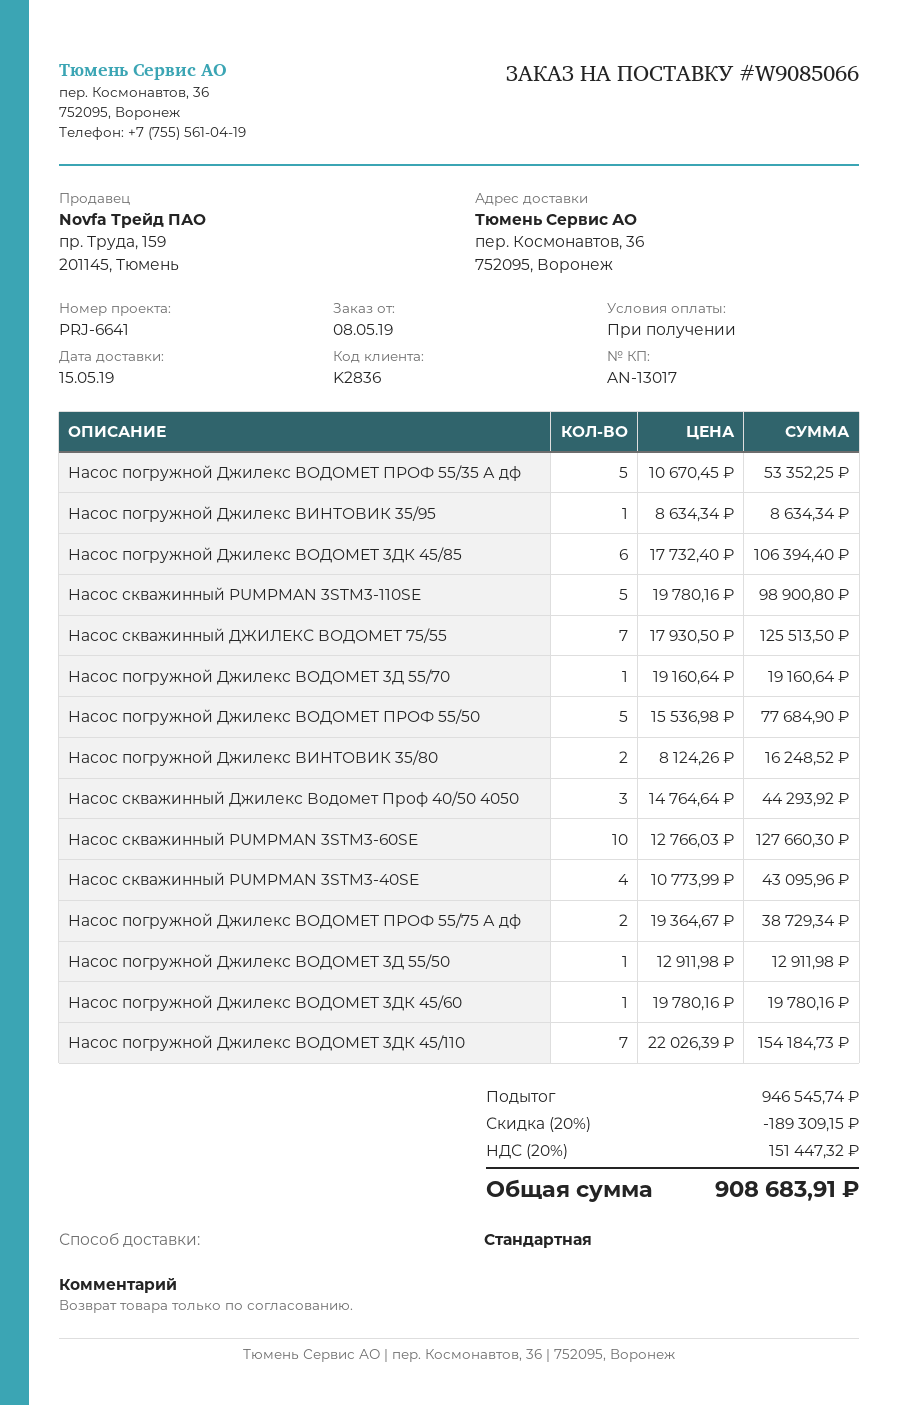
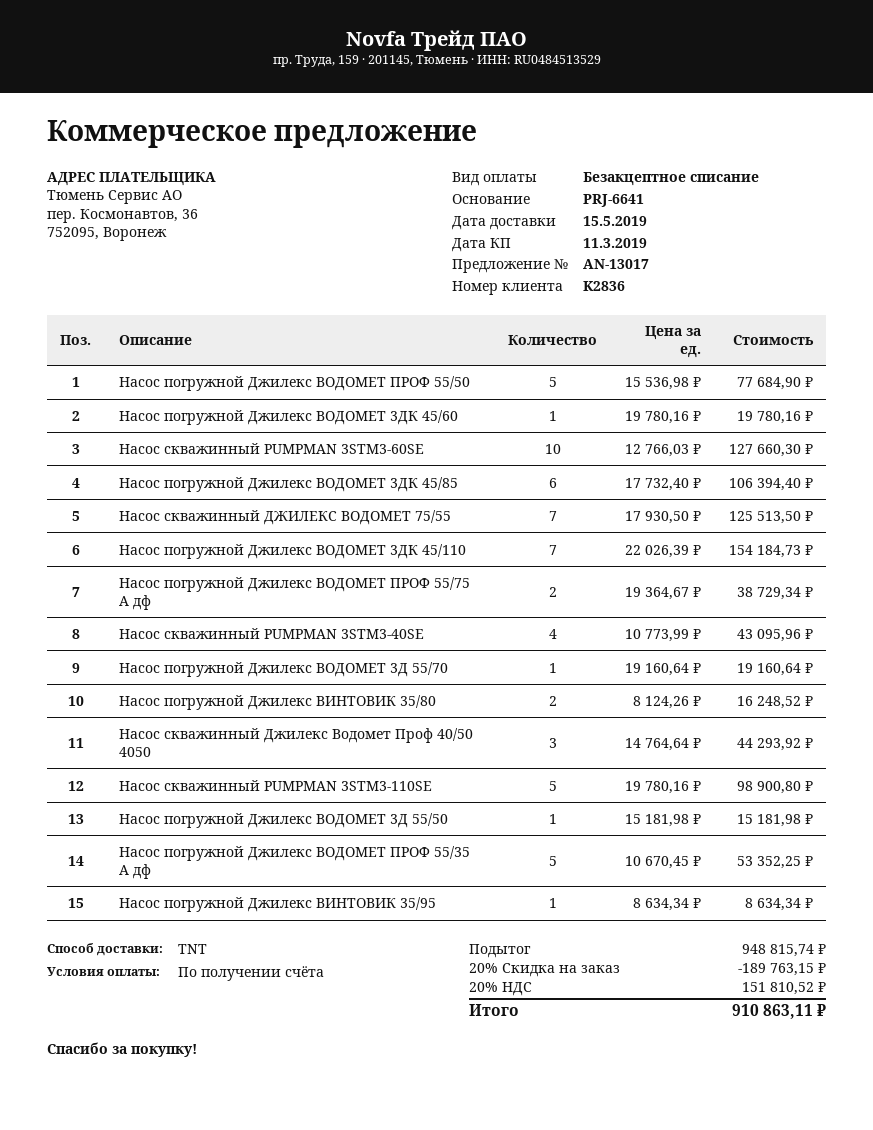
shipping method: standard -> TNT
Насос погружной Джилекс ВОДОМЕТ 3Д 55/50: 1 x 12911.98 = 12911.98 -> 1 x 15181.98 = 15181.98
subtotal: 946545.74 -> 948815.74
discount: 20% = 189309.15 -> 20% = 189763.15
tax: 20% = 151447.32 -> 20% = 151810.52
total: 908683.91 -> 910863.11

